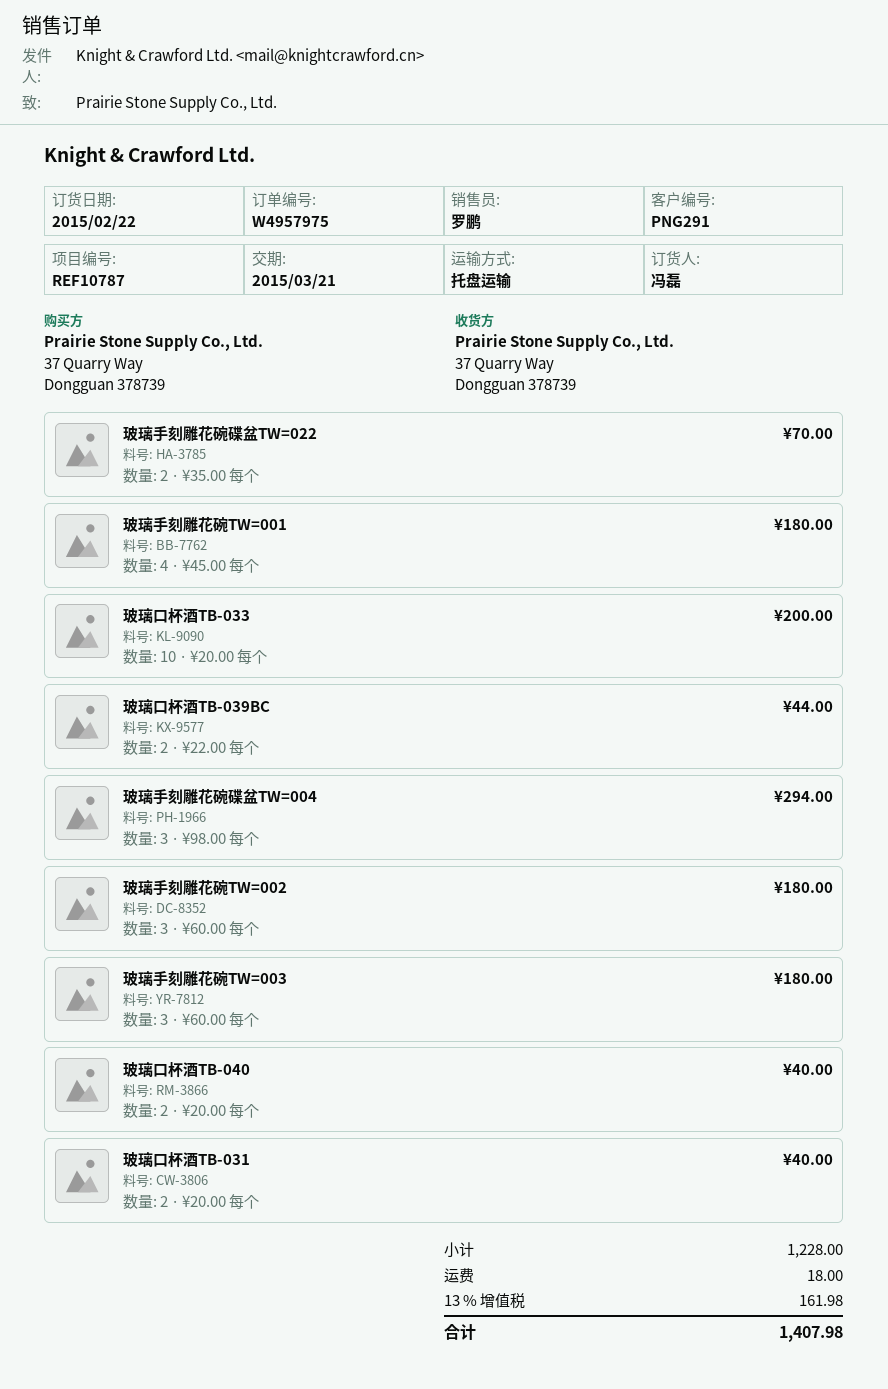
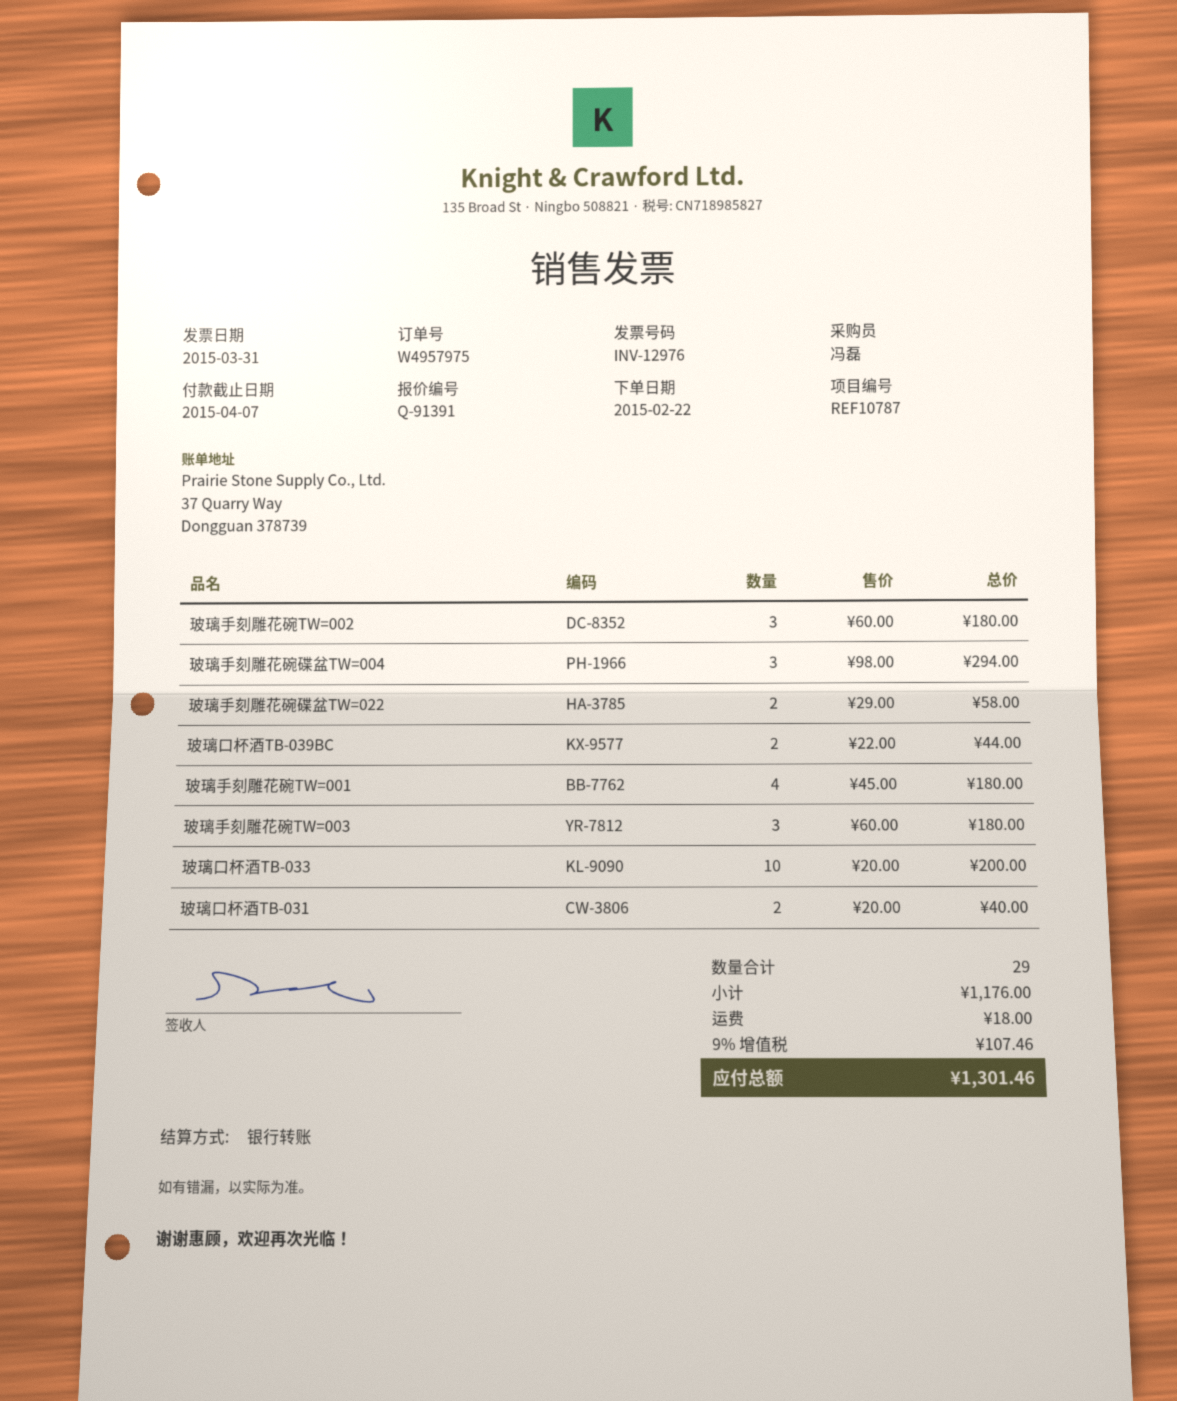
玻璃手刻雕花碗碟盆TW=022: 2 x 35.00 = 70.00 -> 2 x 29.00 = 58.00
玻璃口杯酒TB-040: 2 x 20.00 = 40.00 -> none
subtotal: 1228.00 -> 1176.00
tax: 13% = 161.98 -> 9% = 107.46
total: 1407.98 -> 1301.46

